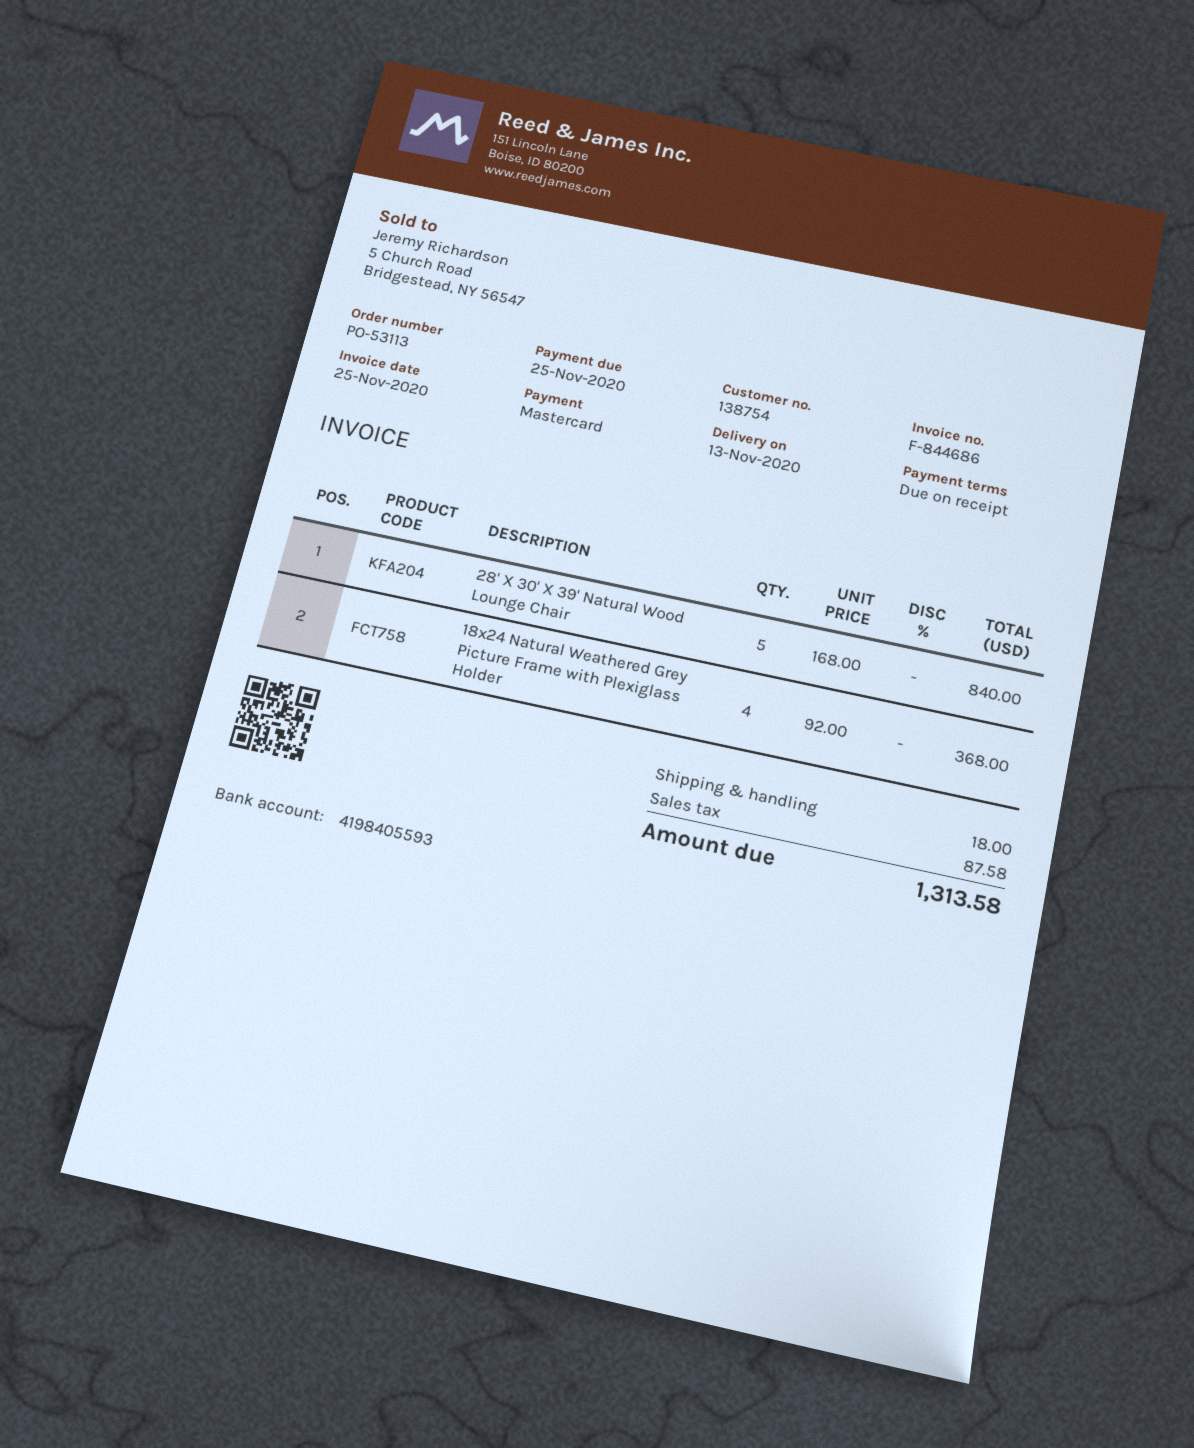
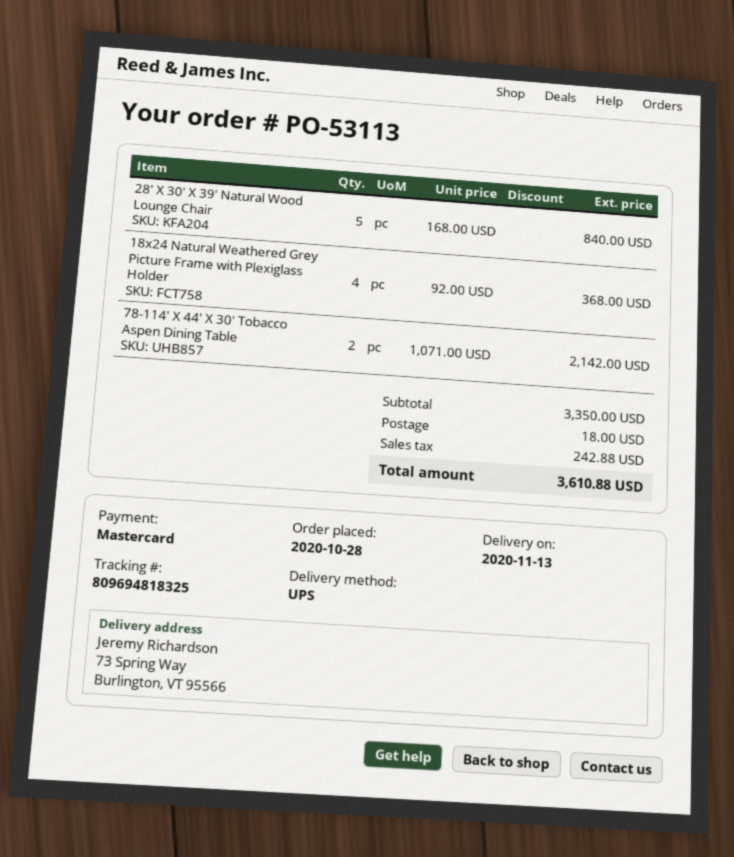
78-114' X 44' X 30' Tobacco Aspen Dining Table: none -> 2 x 1071.00 = 2142.00
tax: 87.58 -> 242.88
total: 1313.58 -> 3610.88

